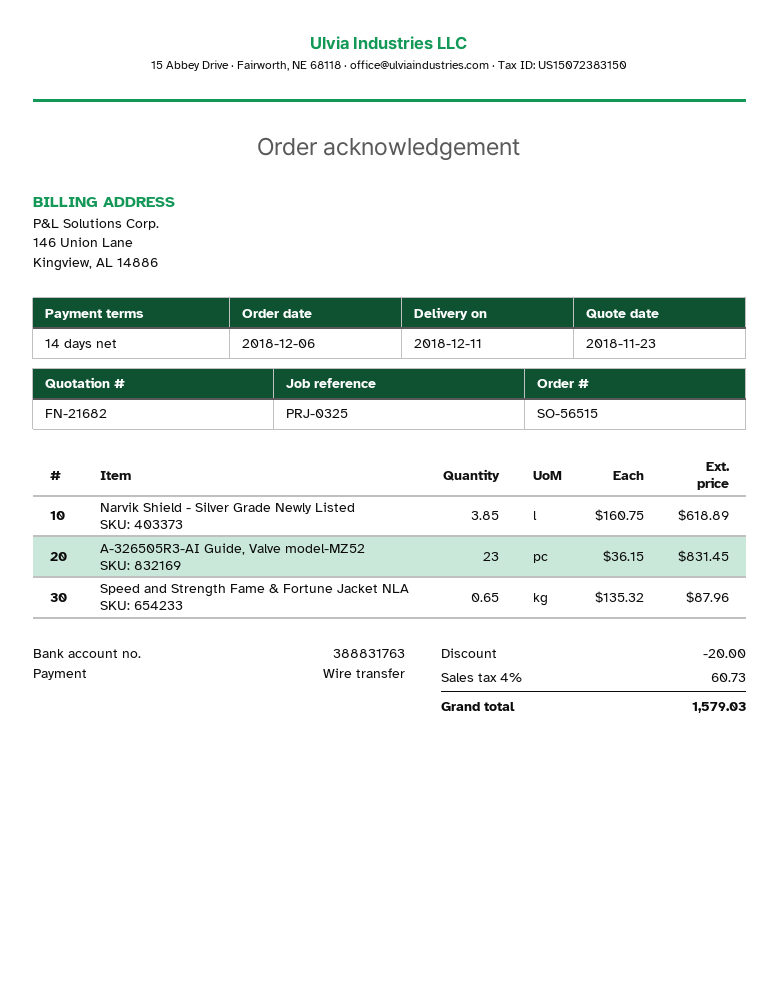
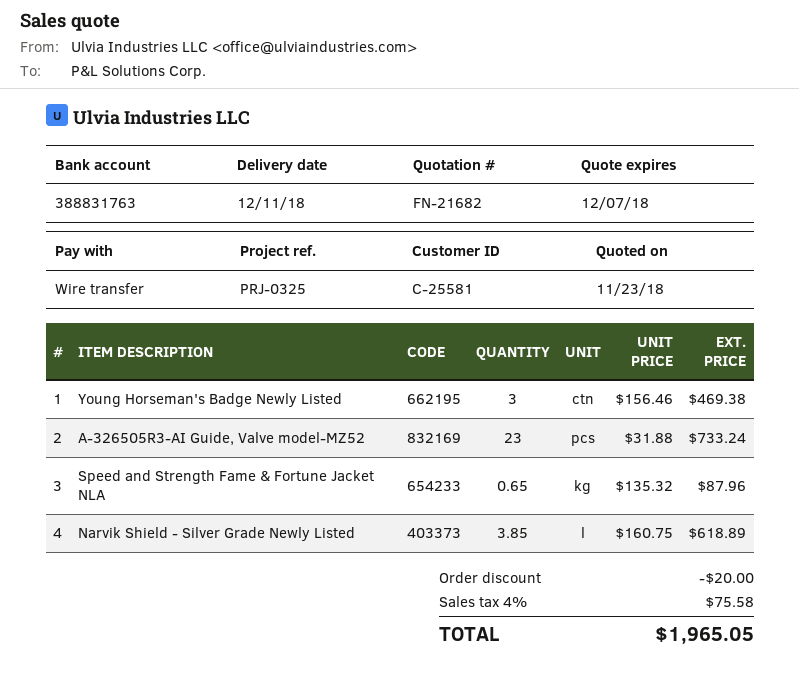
A-326505R3-AI Guide, Valve model-MZ52: 23 x 36.15 = 831.45 -> 23 x 31.88 = 733.24
Young Horseman's Badge Newly Listed: none -> 3 x 156.46 = 469.38
tax: 4% = 60.73 -> 4% = 75.58
total: 1579.03 -> 1965.05

